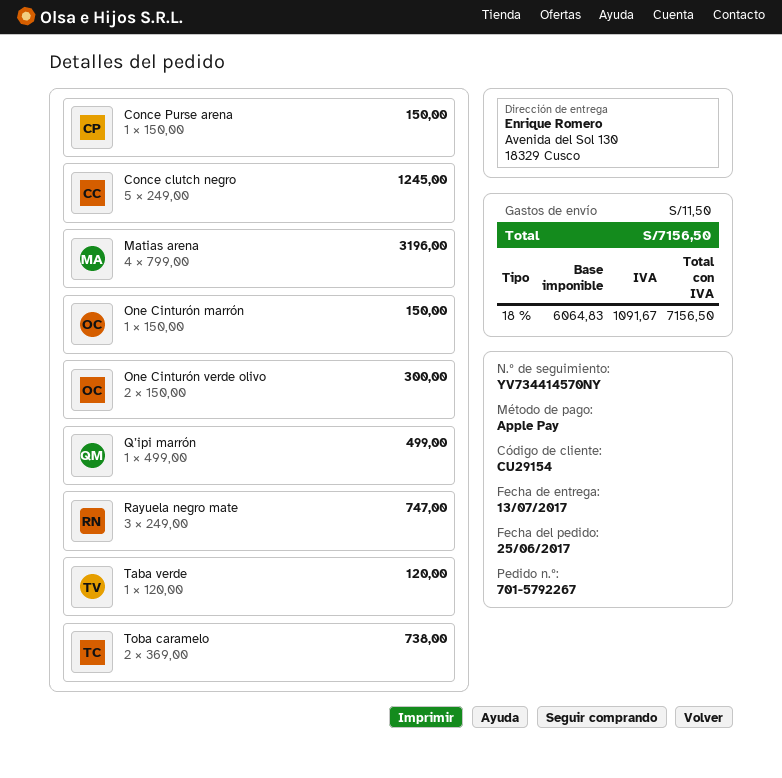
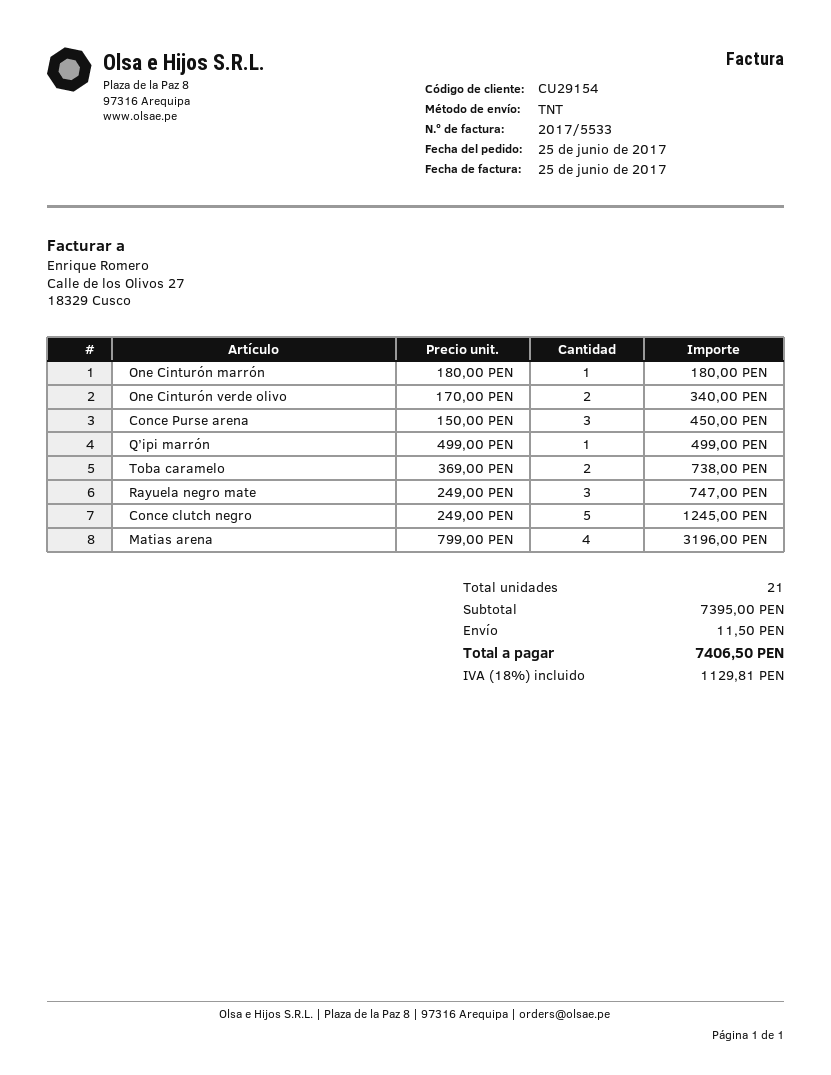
Conce Purse arena: 1 x 150.00 = 150.00 -> 3 x 150.00 = 450.00
One Cinturón marrón: 1 x 150.00 = 150.00 -> 1 x 180.00 = 180.00
One Cinturón verde olivo: 2 x 150.00 = 300.00 -> 2 x 170.00 = 340.00
Taba verde: 1 x 120.00 = 120.00 -> none
tax: 18% = 1091.67 -> 18% = 1129.81
total: 7156.50 -> 7406.50

